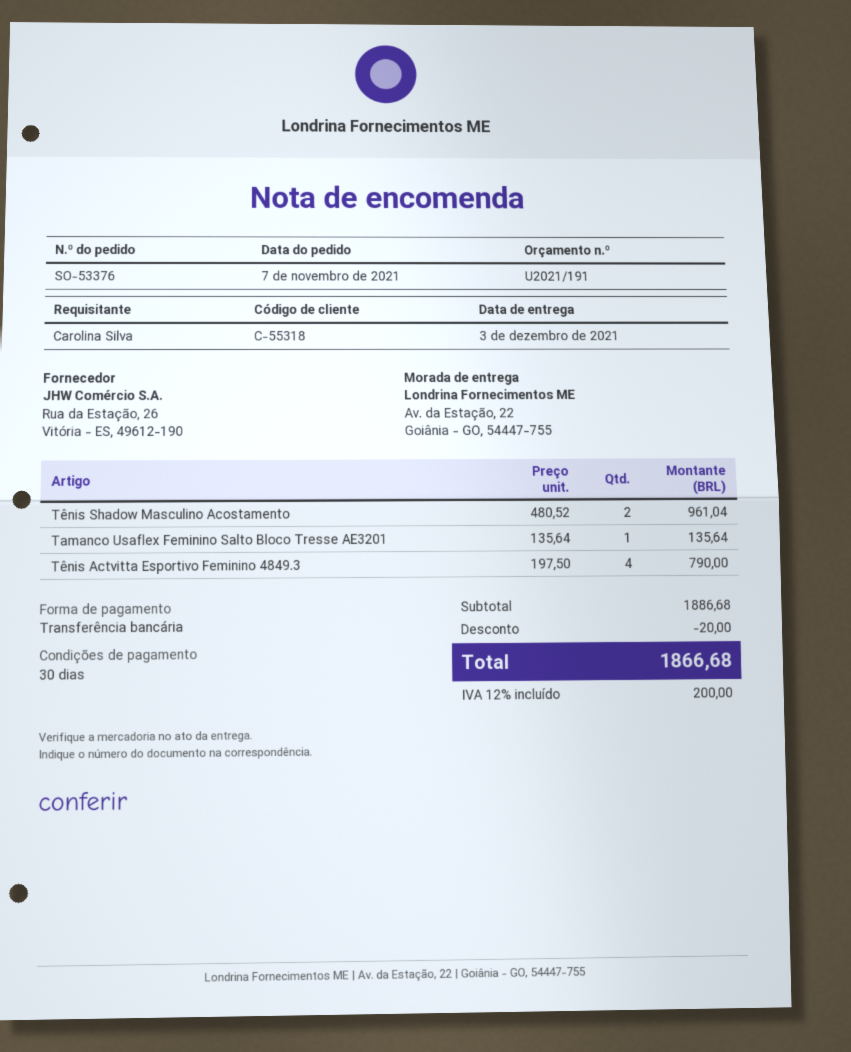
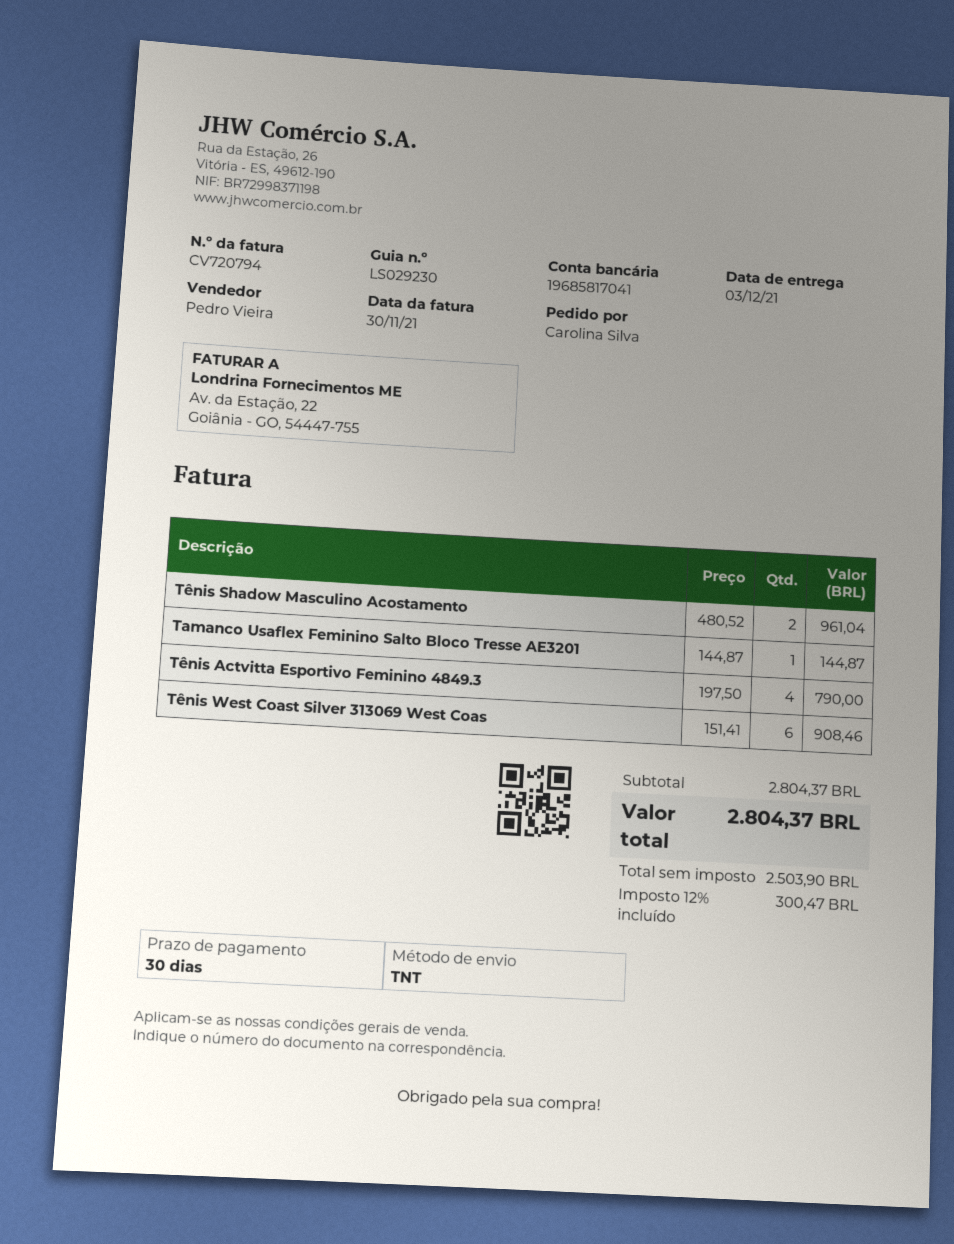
Tamanco Usaflex Feminino Salto Bloco Tresse AE3201: 1 x 135.64 = 135.64 -> 1 x 144.87 = 144.87
Tênis West Coast Silver 313069 West Coas: none -> 6 x 151.41 = 908.46
subtotal: 1886.68 -> 2804.37
discount: 20.00 -> none
tax: 12% = 200.00 -> 12% = 300.47
total: 1866.68 -> 2804.37

